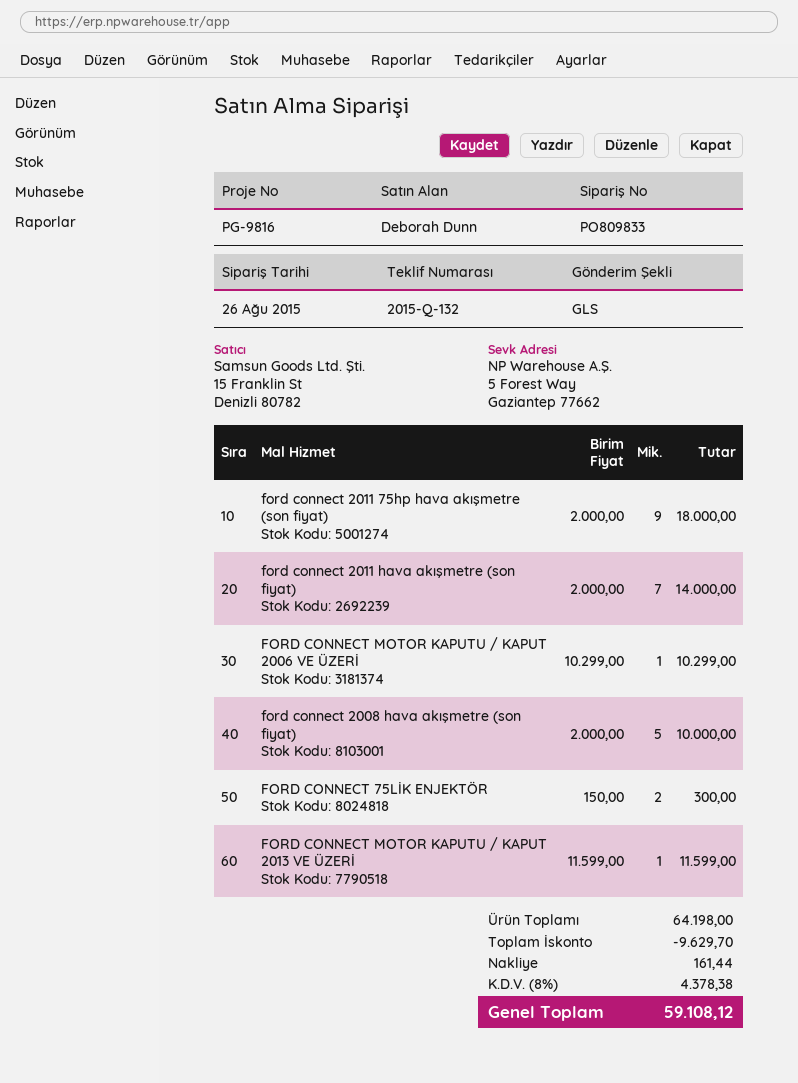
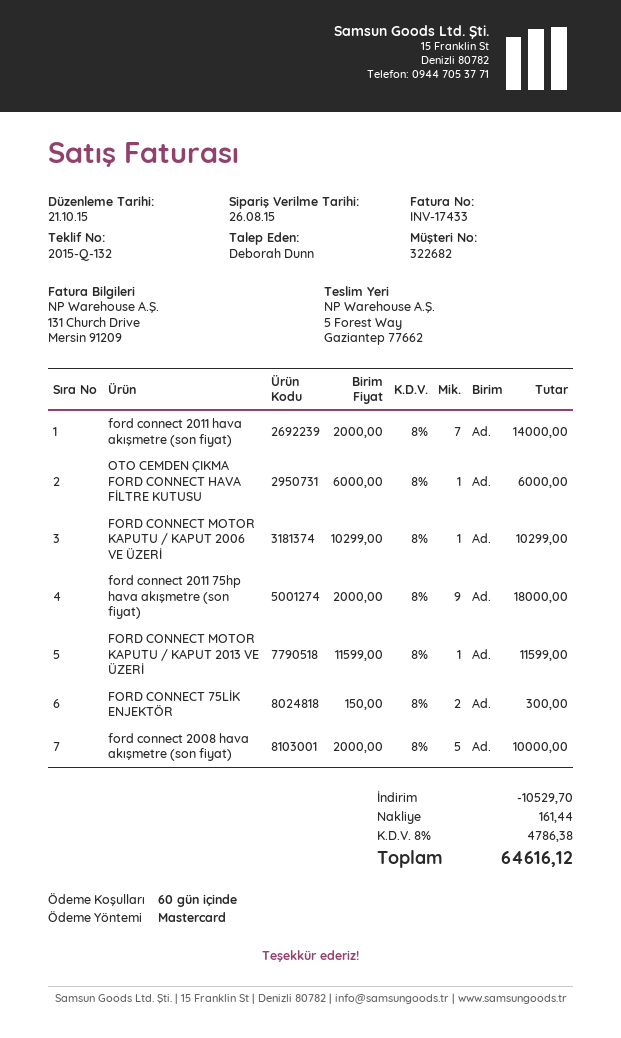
OTO CEMDEN ÇIKMA FORD CONNECT HAVA FİLTRE KUTUSU: none -> 1 x 6000.00 = 6000.00
discount: 9629.70 -> 10529.70
tax: 8% = 4378.38 -> 8% = 4786.38
total: 59108.12 -> 64616.12

